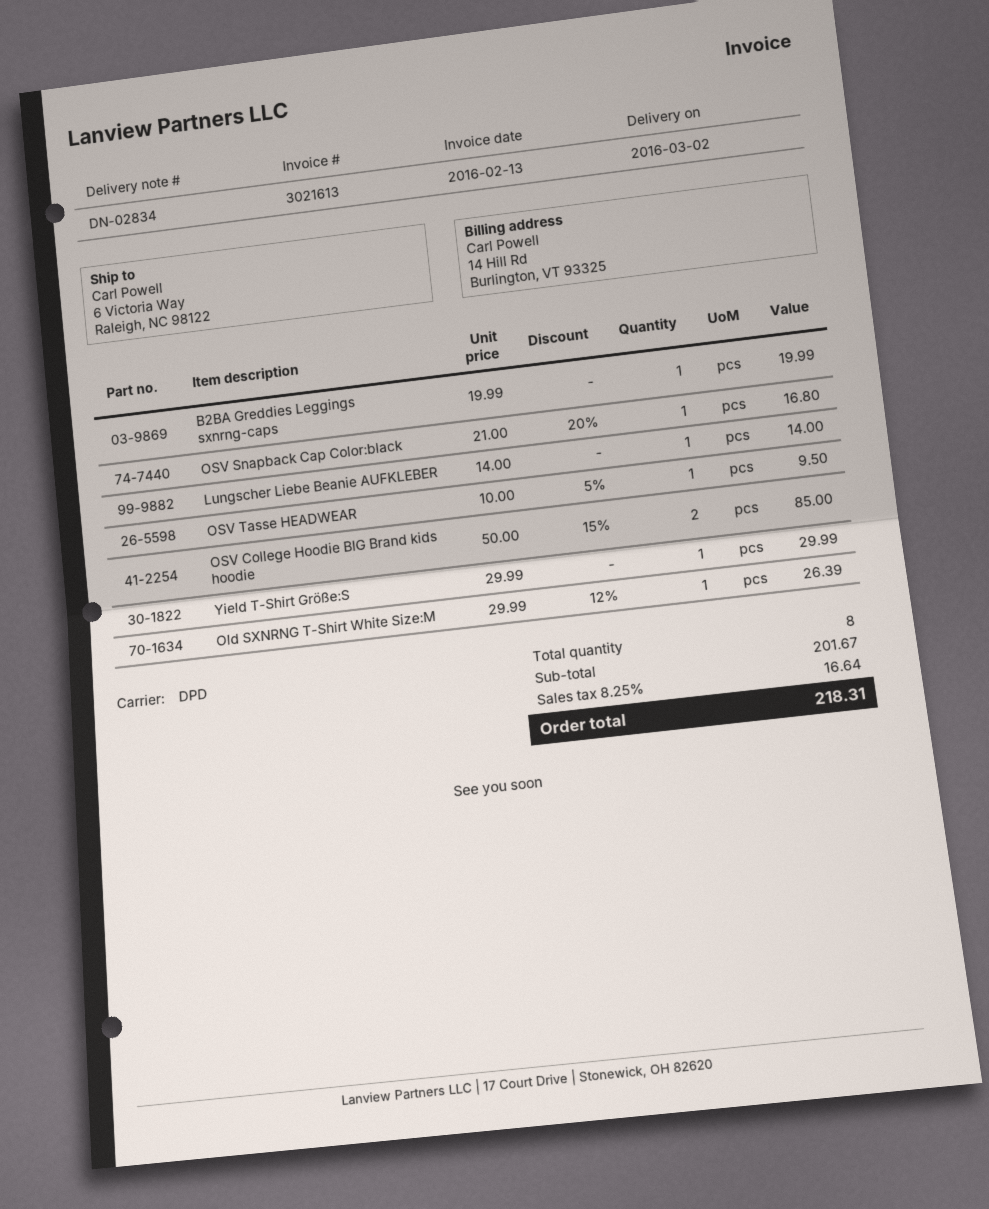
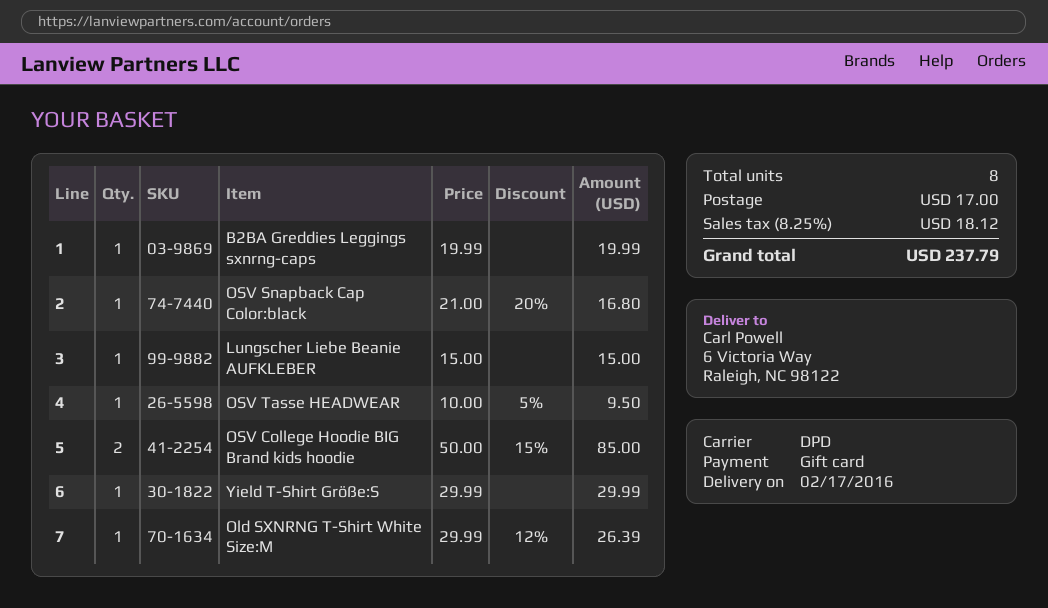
delivery date: 2016-03-02 -> 2016-02-17
Lungscher Liebe Beanie AUFKLEBER: 1 x 14.00 = 14.00 -> 1 x 15.00 = 15.00
shipping: none -> 17.00
tax: 8.25% = 16.64 -> 8.25% = 18.12
total: 218.31 -> 237.79

